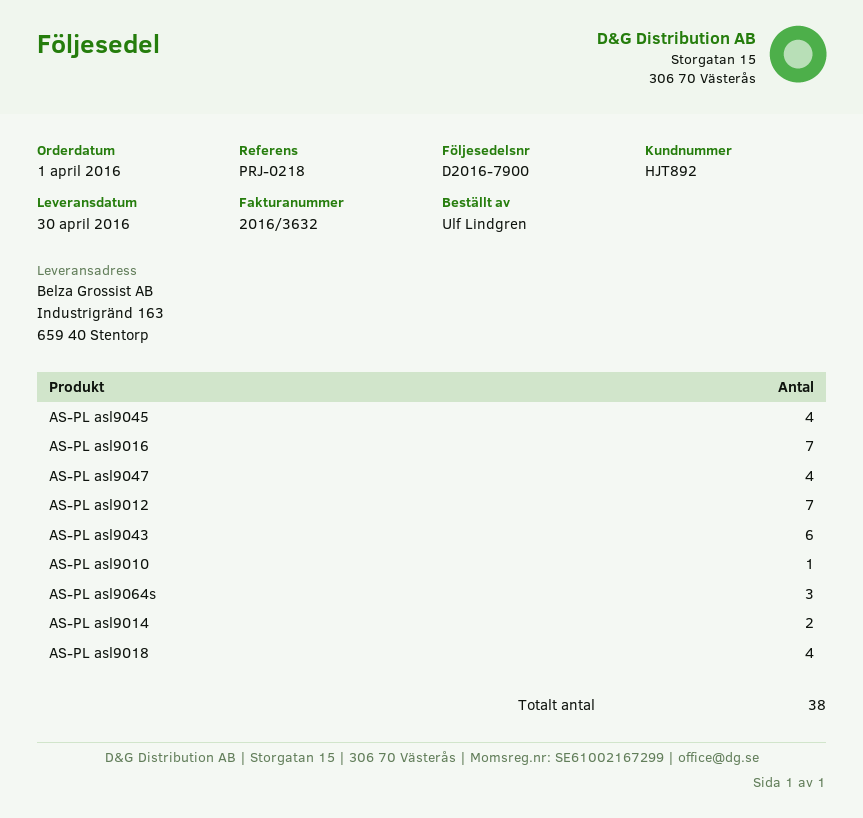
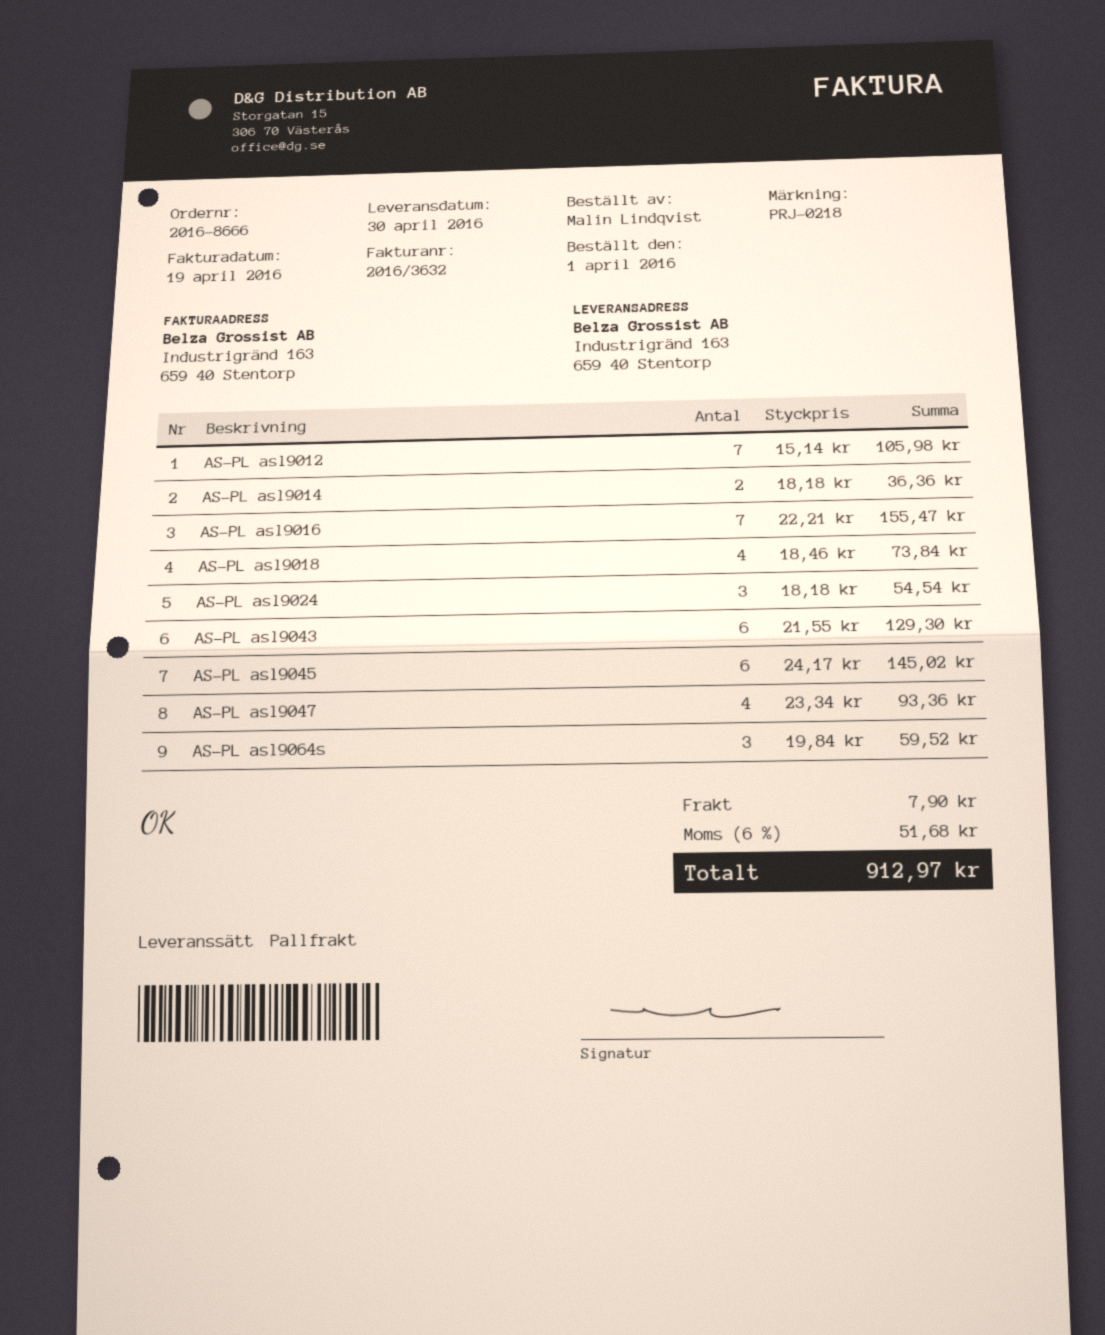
ordered by: Ulf Lindgren -> Malin Lindqvist
AS-PL asl9045: 4 -> 6
AS-PL asl9010: 1 -> none
AS-PL asl9024: none -> 3

